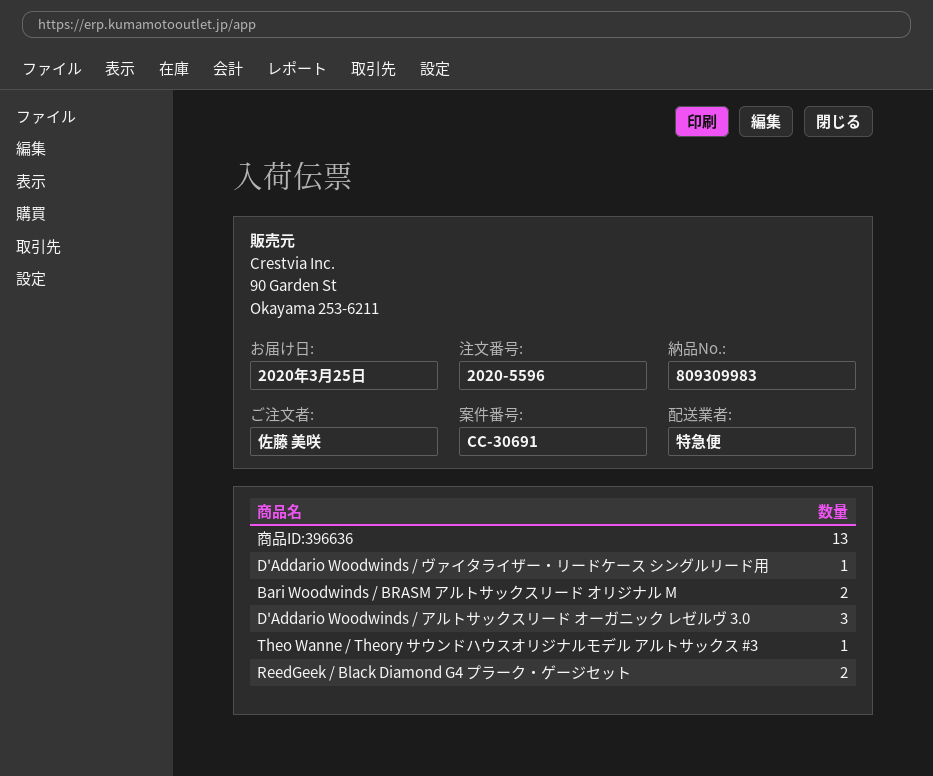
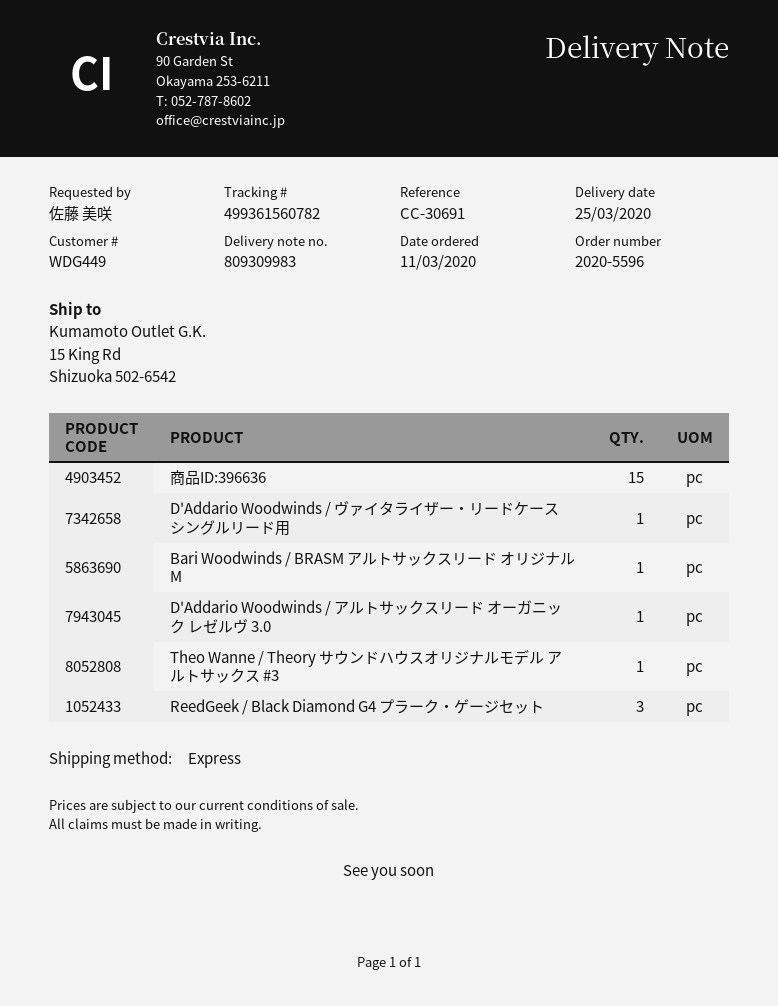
商品ID:396636: 13 -> 15
Bari Woodwinds / BRASM アルトサックスリード オリジナル M: 2 -> 1
D'Addario Woodwinds / アルトサックスリード オーガニック レゼルヴ 3.0: 3 -> 1
ReedGeek / Black Diamond G4 プラーク・ゲージセット: 2 -> 3

